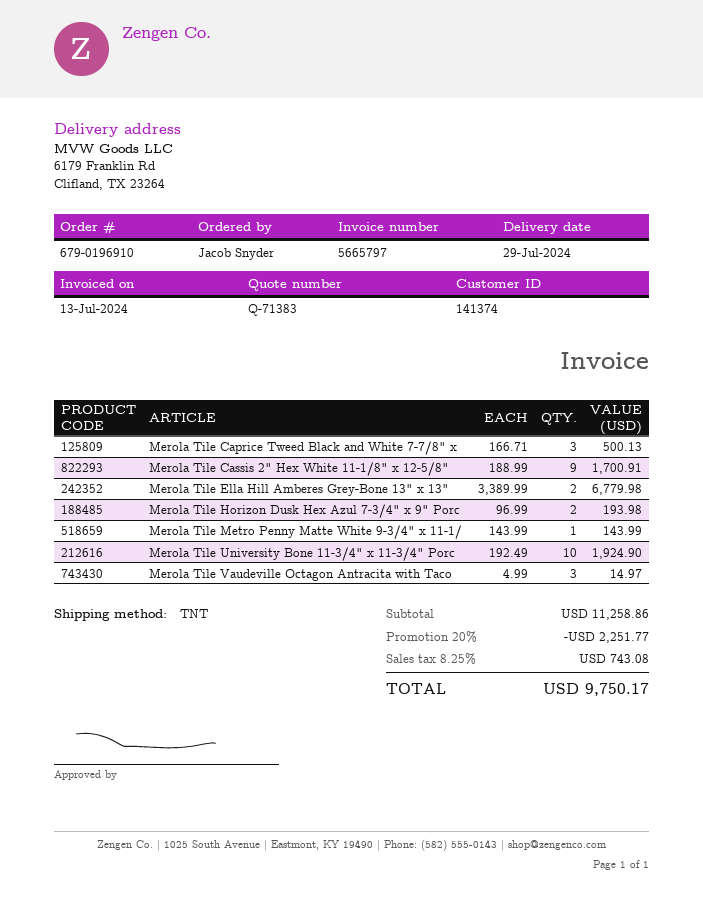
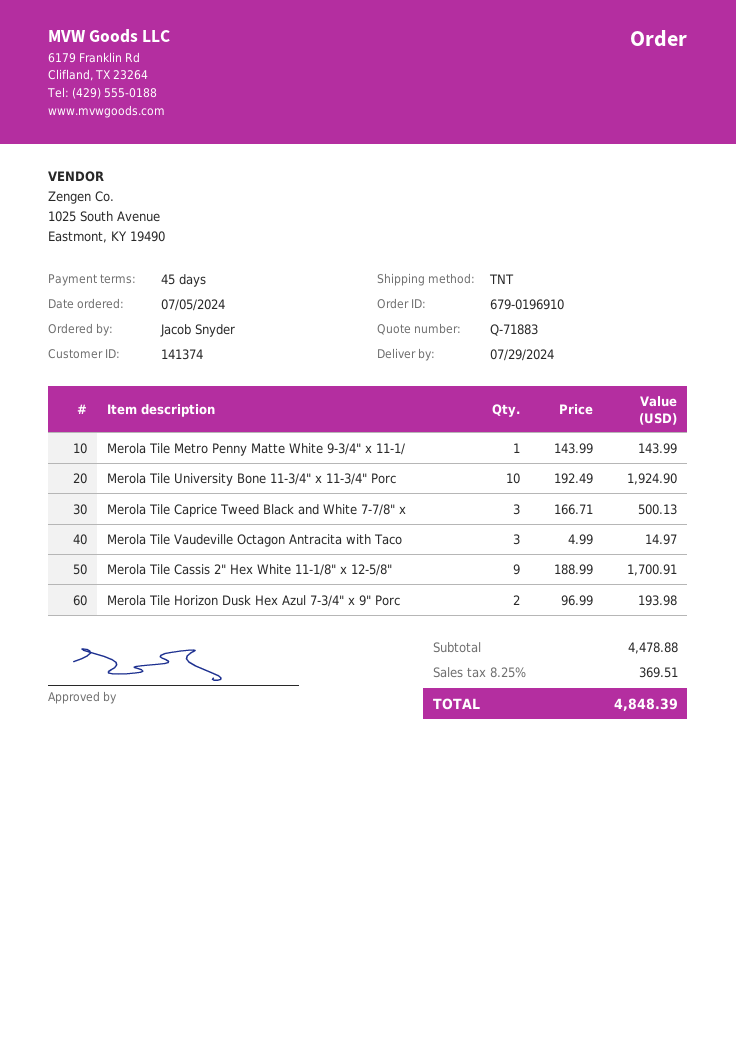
quote number: Q-71383 -> Q-71883
Merola Tile Ella Hill Amberes Grey-Bone 13" x 13": 2 x 3389.99 = 6779.98 -> none
subtotal: 11258.86 -> 4478.88
discount: 20% = 2251.77 -> none
tax: 8.25% = 743.08 -> 8.25% = 369.51
total: 9750.17 -> 4848.39

